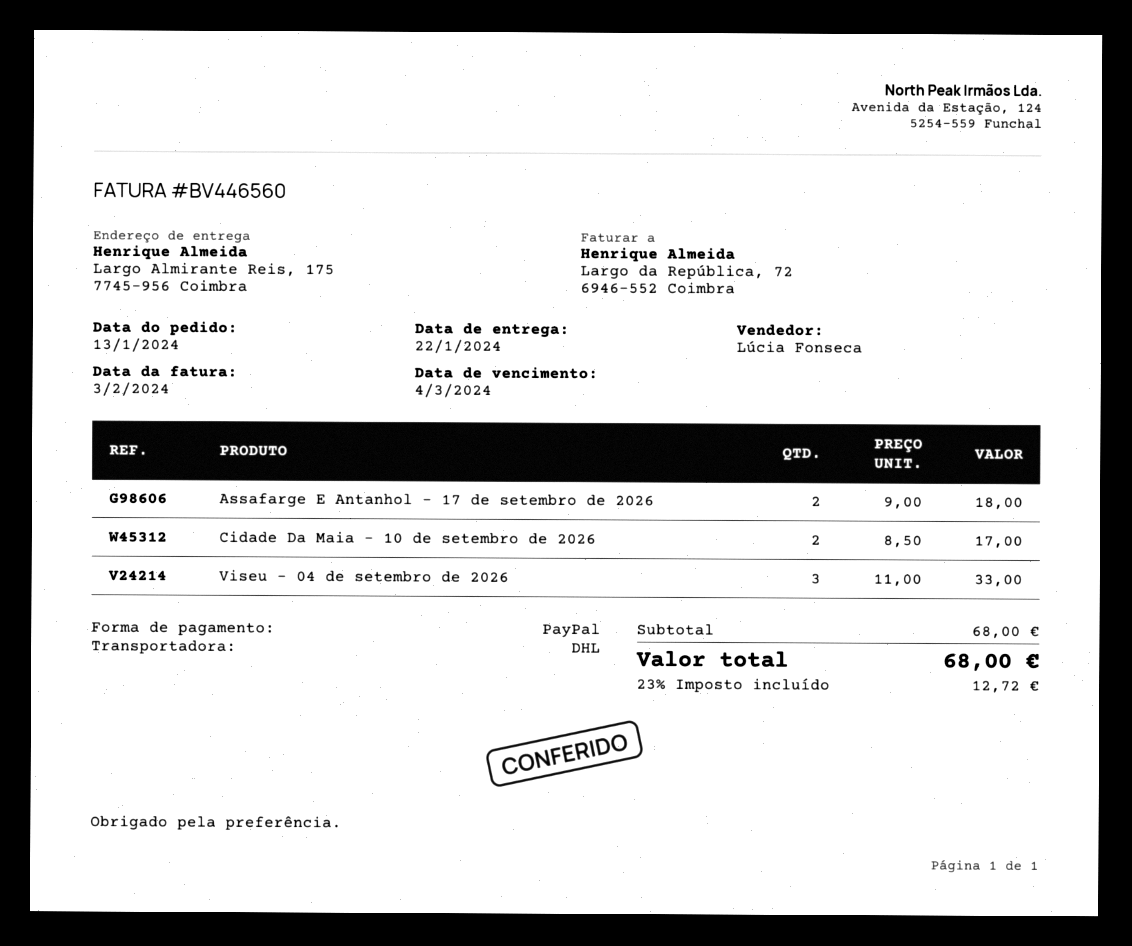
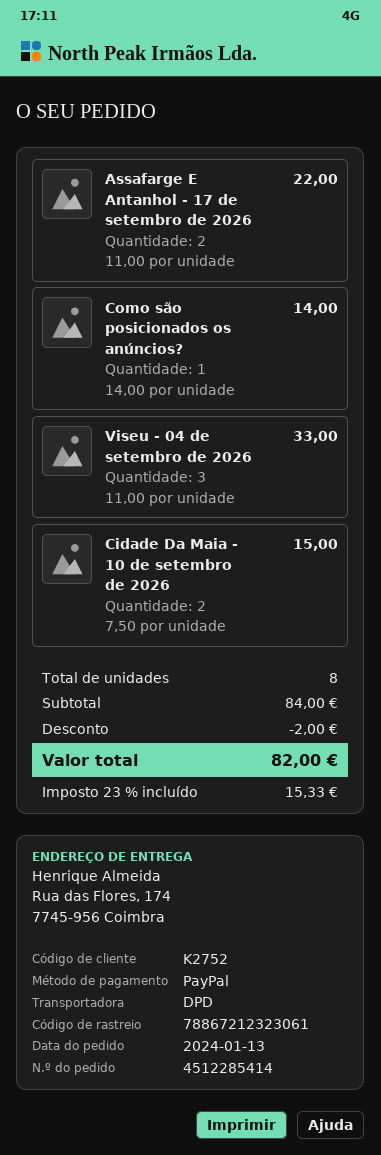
shipping method: DHL -> DPD
ship to: Largo Almirante Reis, 175, 7745-956 Coimbra -> Rua das Flores, 174, 7745-956 Coimbra
Assafarge E Antanhol - 17 de setembro de 2026: 2 x 9.00 = 18.00 -> 2 x 11.00 = 22.00
Cidade Da Maia - 10 de setembro de 2026: 2 x 8.50 = 17.00 -> 2 x 7.50 = 15.00
Como são posicionados os anúncios?: none -> 1 x 14.00 = 14.00
subtotal: 68.00 -> 84.00
discount: none -> 2.00
tax: 23% = 12.72 -> 23% = 15.33
total: 68.00 -> 82.00

